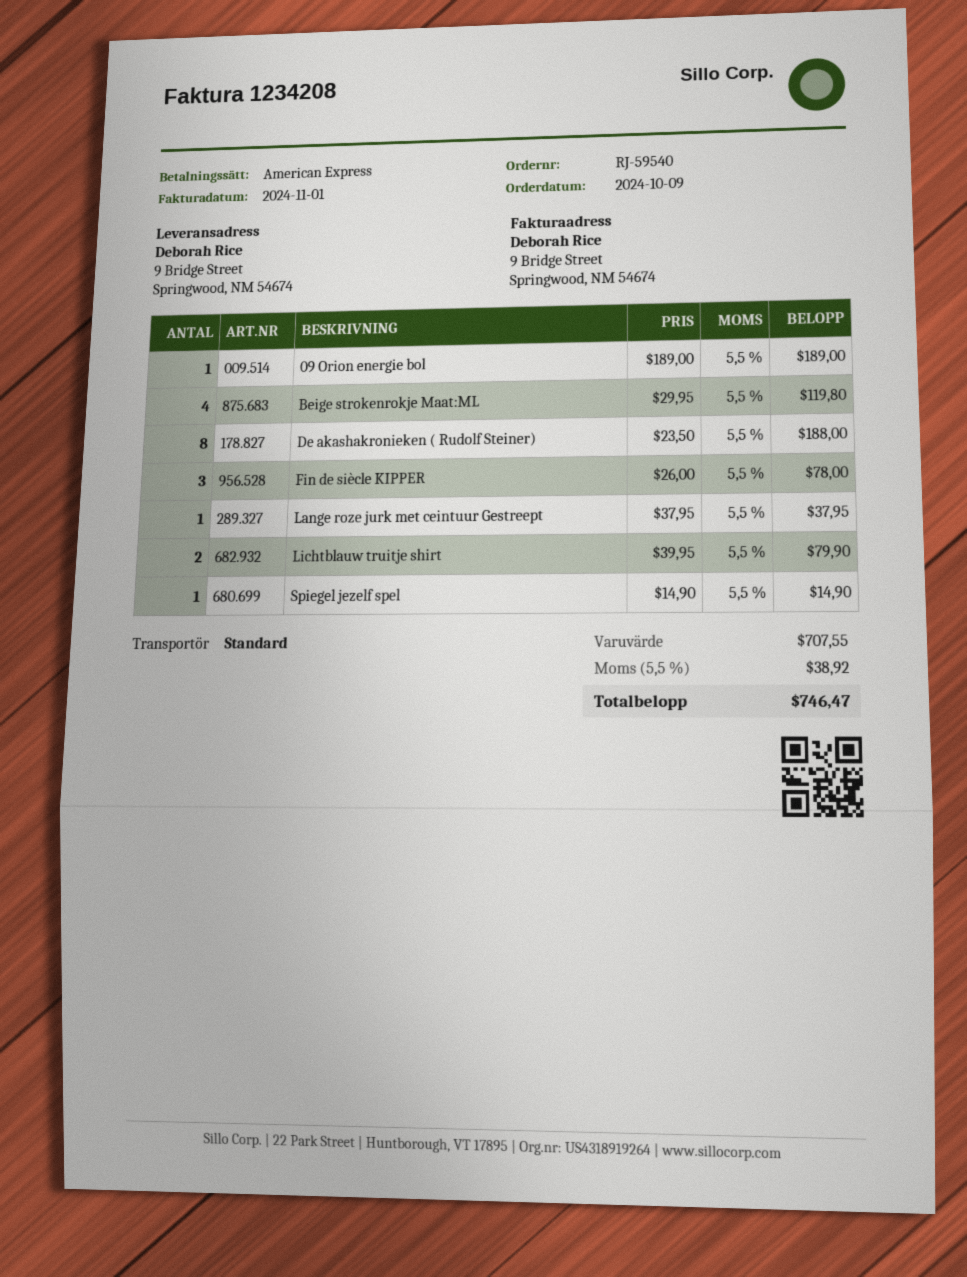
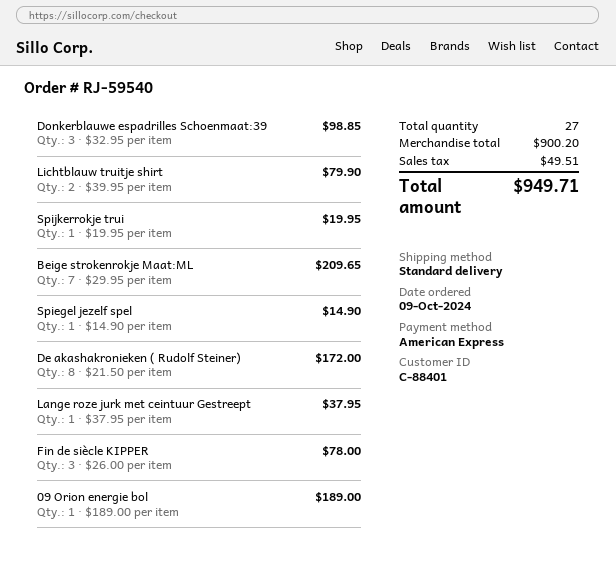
Beige strokenrokje Maat:ML: 4 x 29.95 = 119.80 -> 7 x 29.95 = 209.65
De akashakronieken ( Rudolf Steiner): 8 x 23.50 = 188.00 -> 8 x 21.50 = 172.00
Donkerblauwe espadrilles Schoenmaat:39: none -> 3 x 32.95 = 98.85
Spijkerrokje trui: none -> 1 x 19.95 = 19.95
subtotal: 707.55 -> 900.20
tax: 38.92 -> 49.51
total: 746.47 -> 949.71

